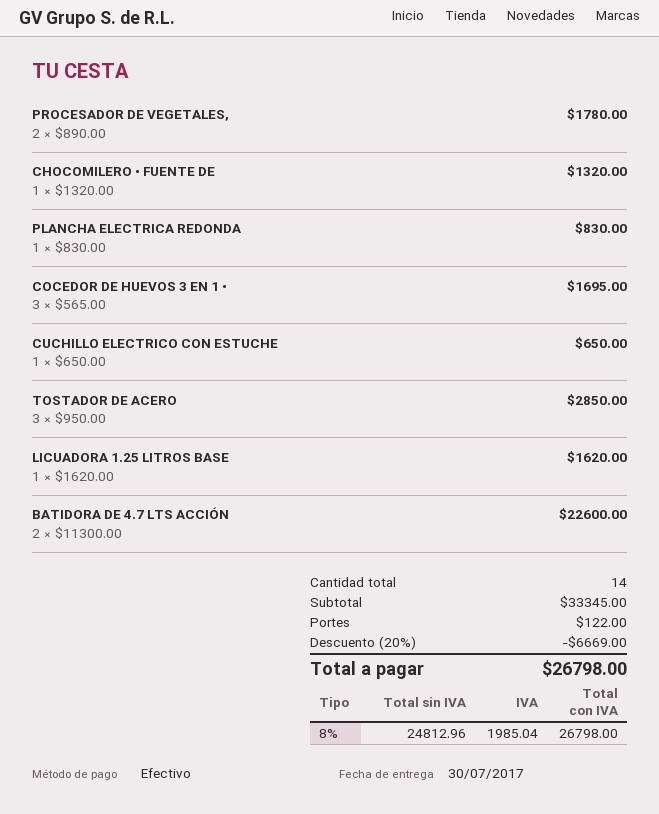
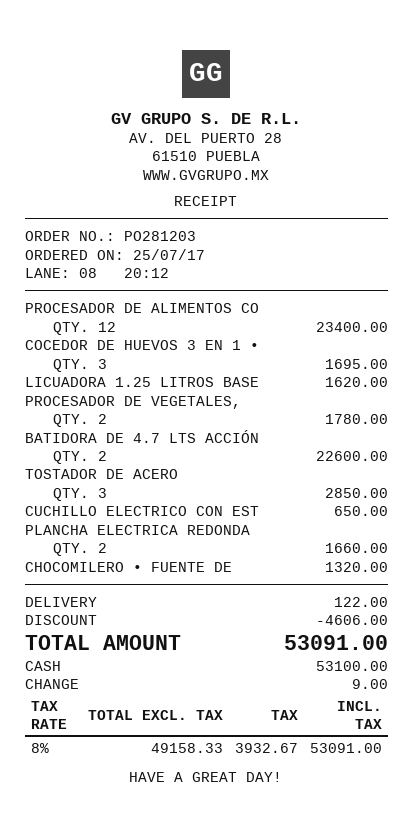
PLANCHA ELECTRICA REDONDA: 1 for 830.00 -> 2 for 1660.00
PROCESADOR DE ALIMENTOS CO: none -> 12 for 23400.00
discount: 6669.00 -> 4606.00
net: 24812.96 -> 49158.33
tax: 8% = 1985.04 -> 8% = 3932.67
total: 26798.00 -> 53091.00

